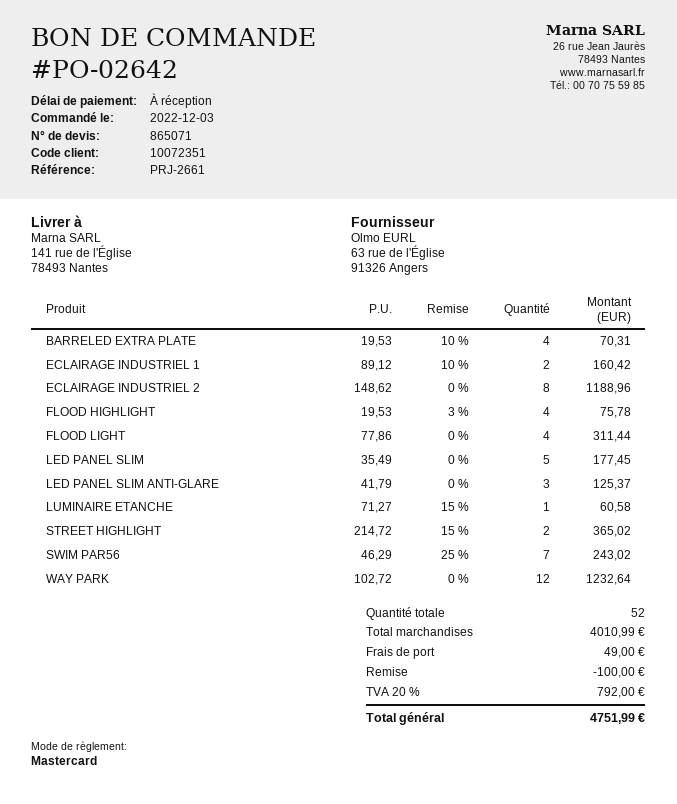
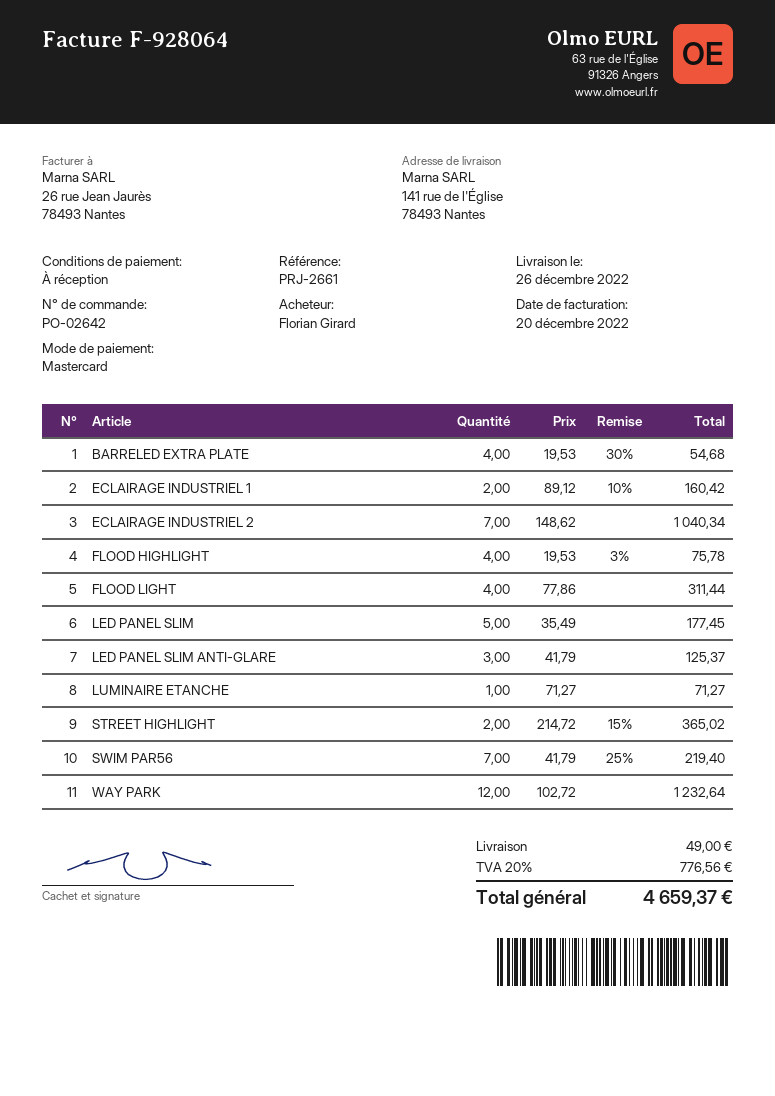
BARRELED EXTRA PLATE: 4 x 19.53 - 10% = 70.31 -> 4 x 19.53 - 30% = 54.68
ECLAIRAGE INDUSTRIEL 2: 8 x 148.62 = 1188.96 -> 7 x 148.62 = 1040.34
LUMINAIRE ETANCHE: 1 x 71.27 - 15% = 60.58 -> 1 x 71.27 = 71.27
SWIM PAR56: 7 x 46.29 - 25% = 243.02 -> 7 x 41.79 - 25% = 219.40
discount: 100.00 -> none
tax: 20% = 792.00 -> 20% = 776.56
total: 4751.99 -> 4659.37

